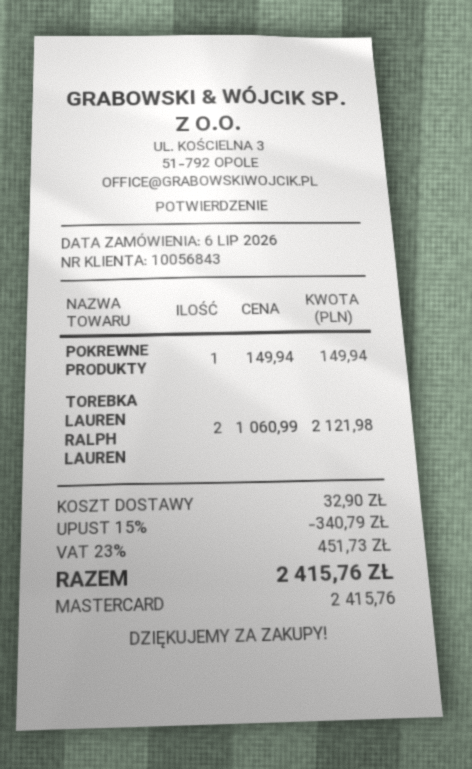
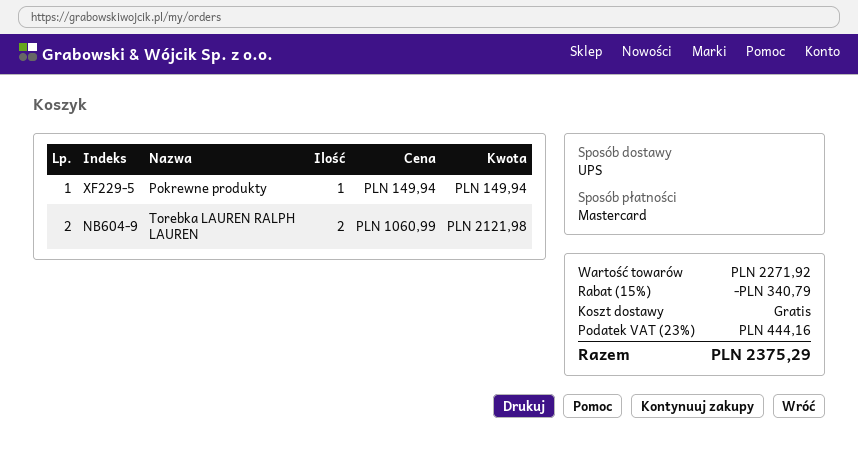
shipping: 32.90 -> 0.00
tax: 23% = 451.73 -> 23% = 444.16
total: 2415.76 -> 2375.29

